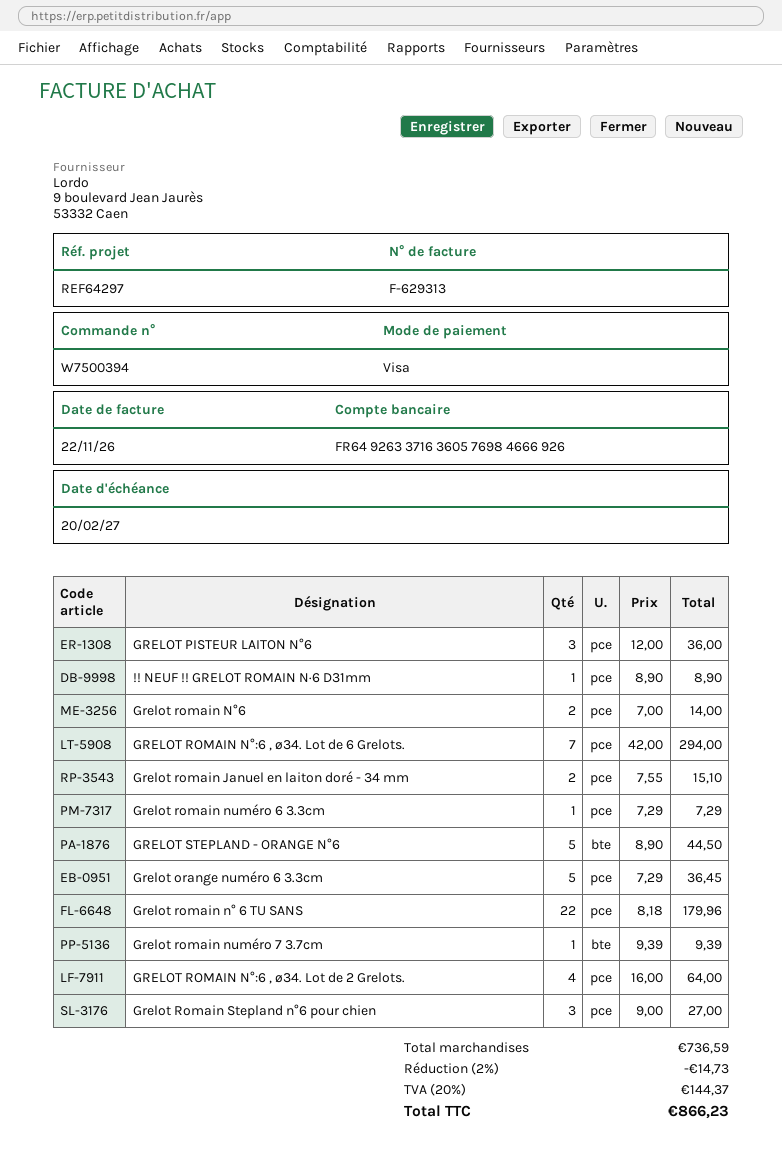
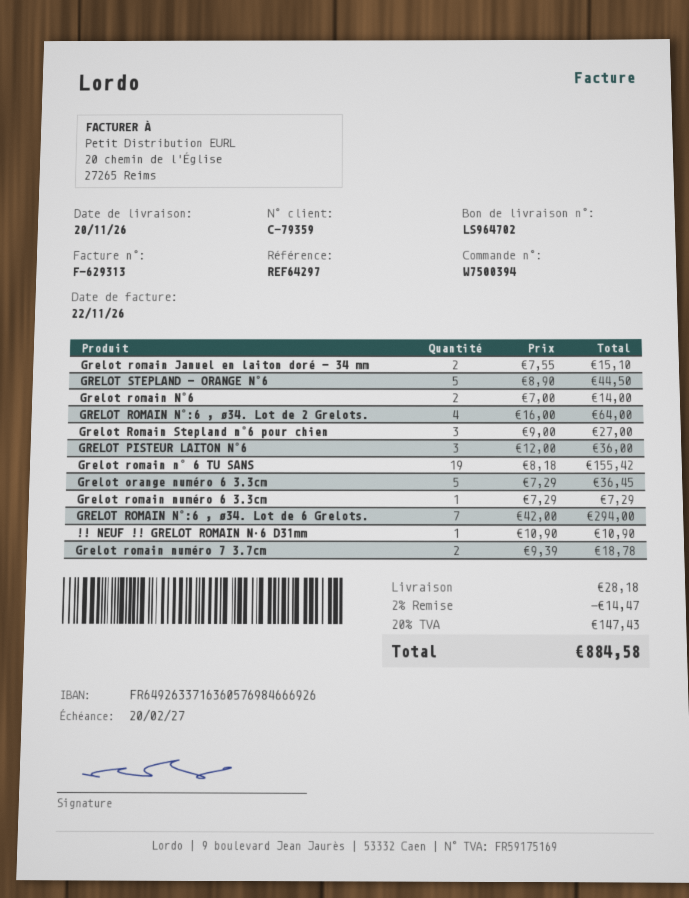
!! NEUF !! GRELOT ROMAIN N·6 D31mm: 1 x 8.90 = 8.90 -> 1 x 10.90 = 10.90
Grelot romain n° 6 TU SANS: 22 x 8.18 = 179.96 -> 19 x 8.18 = 155.42
Grelot romain numéro 7 3.7cm: 1 x 9.39 = 9.39 -> 2 x 9.39 = 18.78
discount: 2% = 14.73 -> 2% = 14.47
shipping: none -> 28.18
tax: 20% = 144.37 -> 20% = 147.43
total: 866.23 -> 884.58

